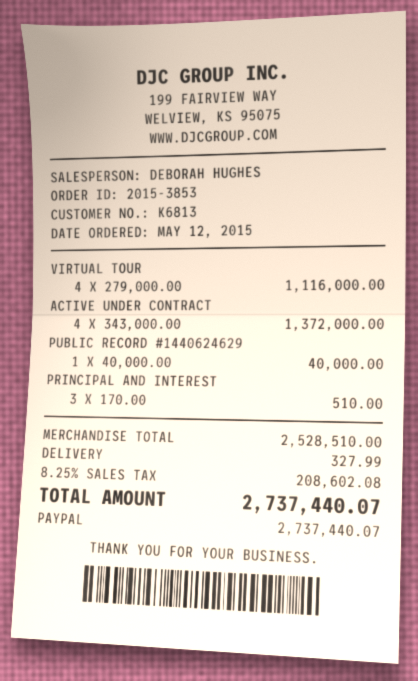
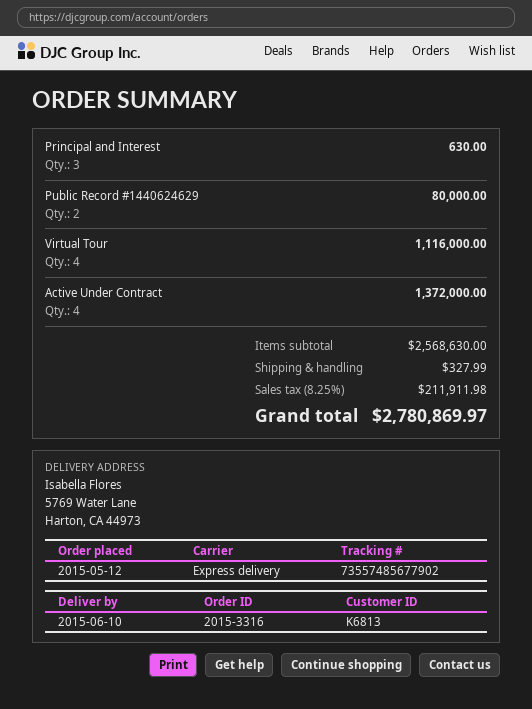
order number: 2015-3853 -> 2015-3316
PUBLIC RECORD #1440624629: 1 for 40000.00 -> 2 for 80000.00
PRINCIPAL AND INTEREST: 3 for 510.00 -> 3 for 630.00
subtotal: 2528510.00 -> 2568630.00
tax: 8.25% = 208602.08 -> 8.25% = 211911.98
total: 2737440.07 -> 2780869.97

